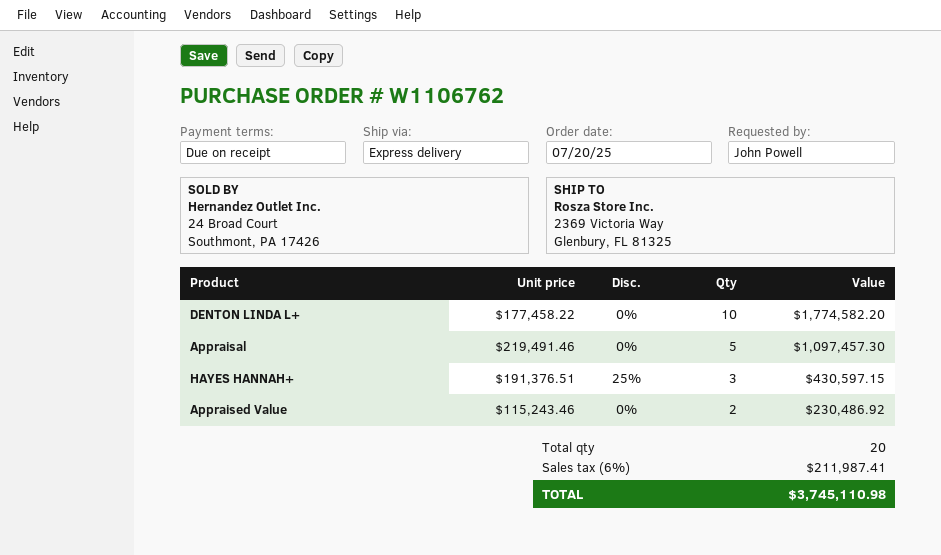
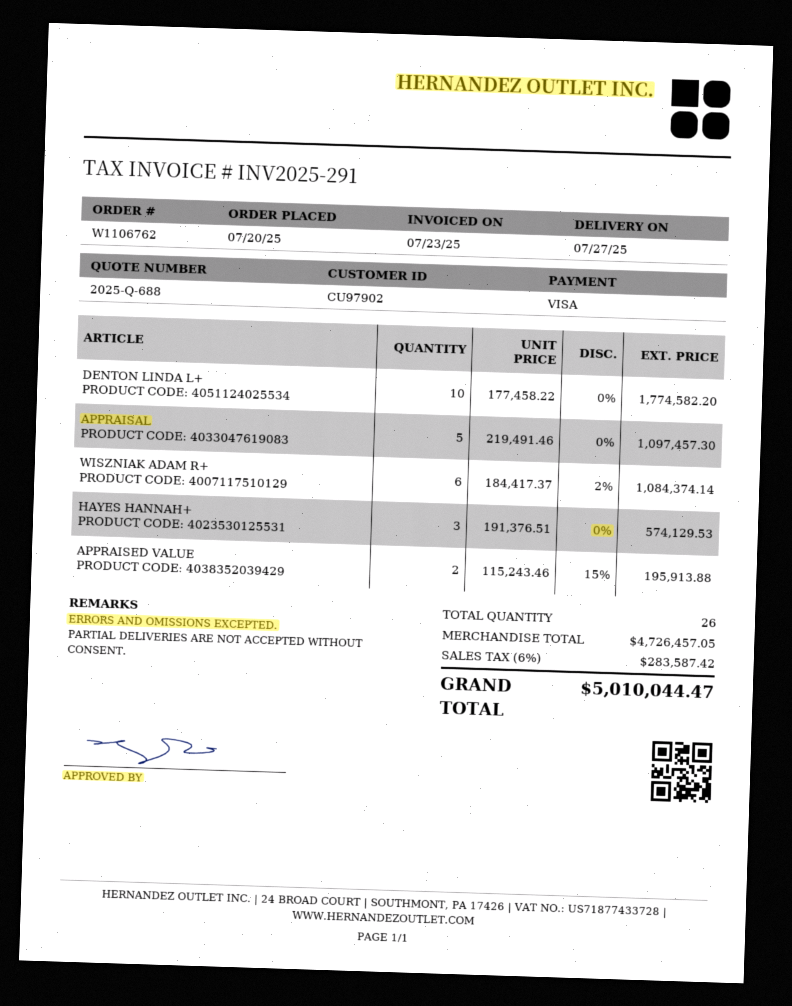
HAYES HANNAH+: 3 x 191376.51 - 25% = 430597.15 -> 3 x 191376.51 = 574129.53
Appraised Value: 2 x 115243.46 = 230486.92 -> 2 x 115243.46 - 15% = 195913.88
WISZNIAK ADAM R+: none -> 6 x 184417.37 - 2% = 1084374.14
total quantity: 20 -> 26
tax: 6% = 211987.41 -> 6% = 283587.42
total: 3745110.98 -> 5010044.47

